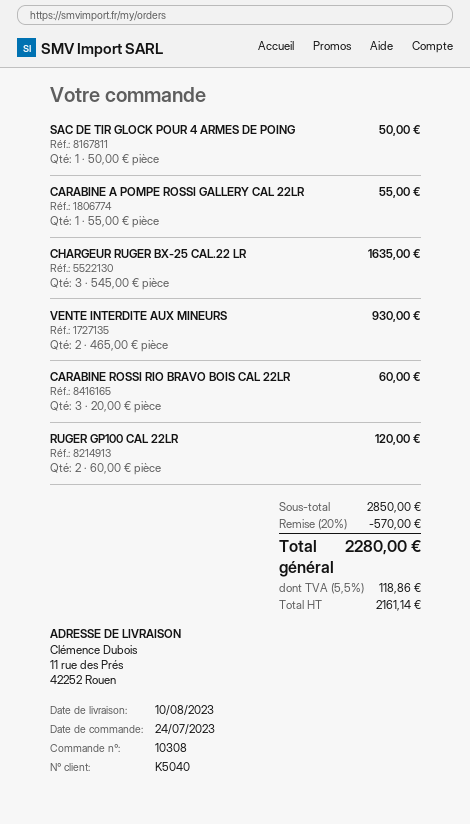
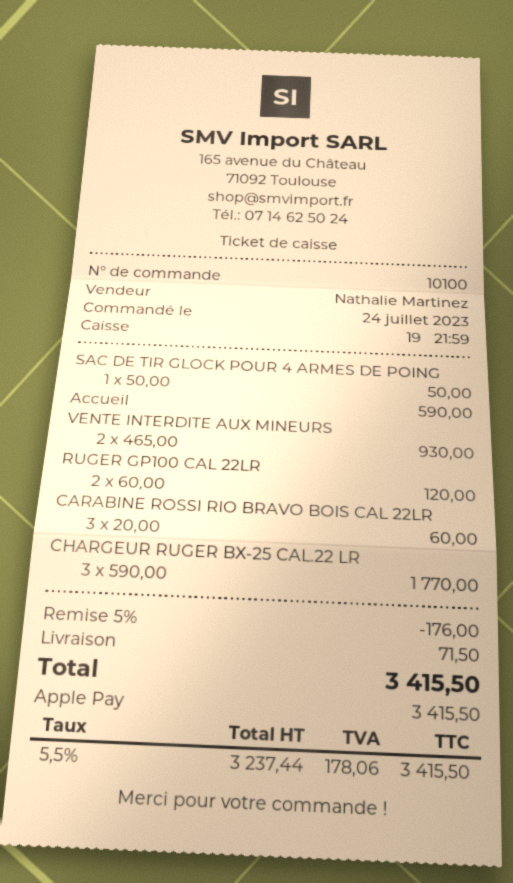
order number: 10308 -> 10100
CARABINE A POMPE ROSSI GALLERY CAL 22LR: 1 x 55.00 = 55.00 -> none
CHARGEUR RUGER BX-25 CAL.22 LR: 3 x 545.00 = 1635.00 -> 3 x 590.00 = 1770.00
Accueil: none -> 1 x 590.00 = 590.00
discount: 20% = 570.00 -> 5% = 176.00
shipping: none -> 71.50
net: 2161.14 -> 3237.44
tax: 5.5% = 118.86 -> 5.5% = 178.06
total: 2280.00 -> 3415.50

